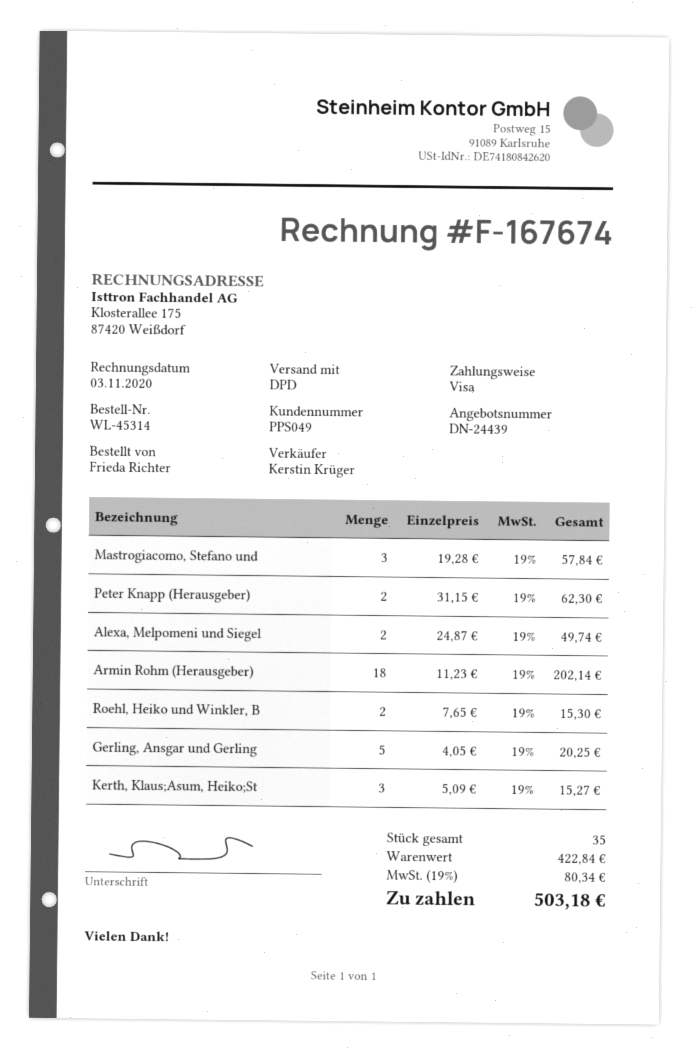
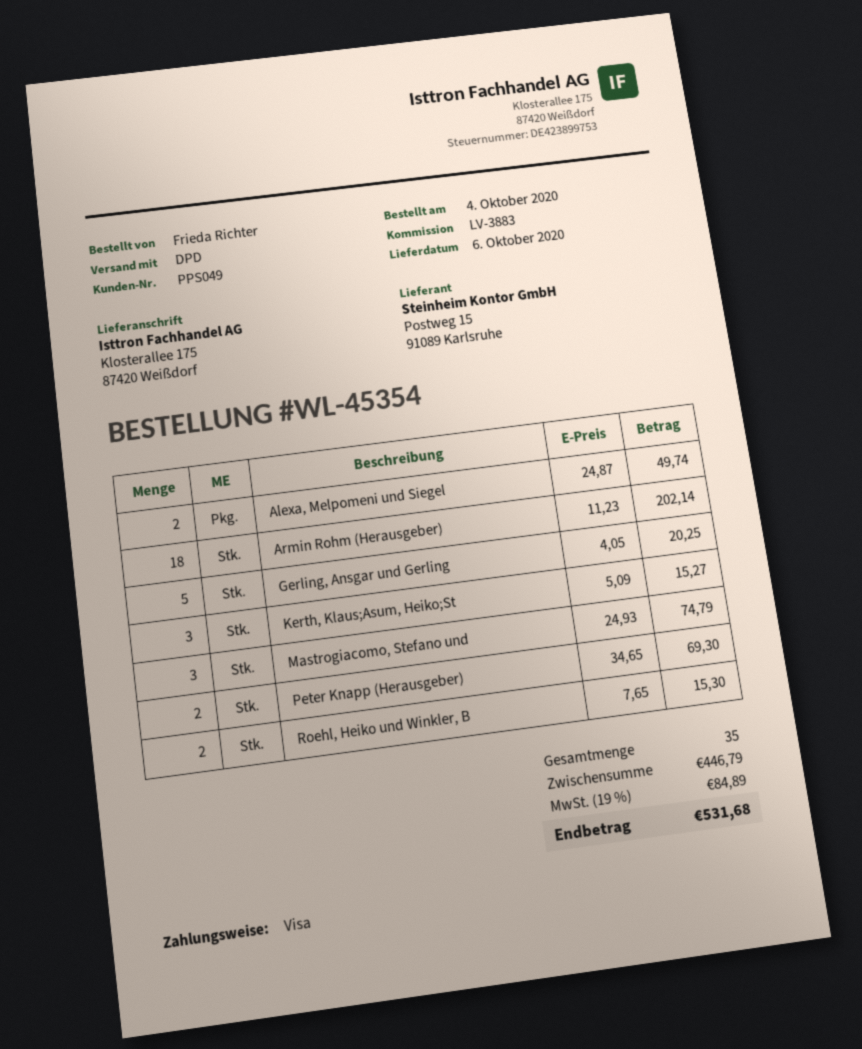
order number: WL-45314 -> WL-45354
Mastrogiacomo, Stefano und: 3 x 19.28 = 57.84 -> 3 x 24.93 = 74.79
Peter Knapp (Herausgeber): 2 x 31.15 = 62.30 -> 2 x 34.65 = 69.30
subtotal: 422.84 -> 446.79
tax: 19% = 80.34 -> 19% = 84.89
total: 503.18 -> 531.68

